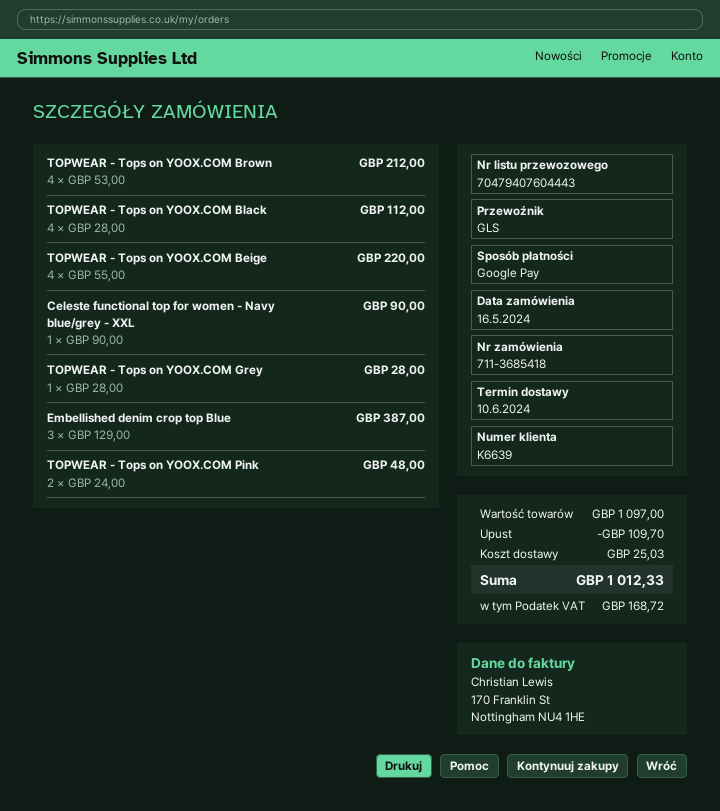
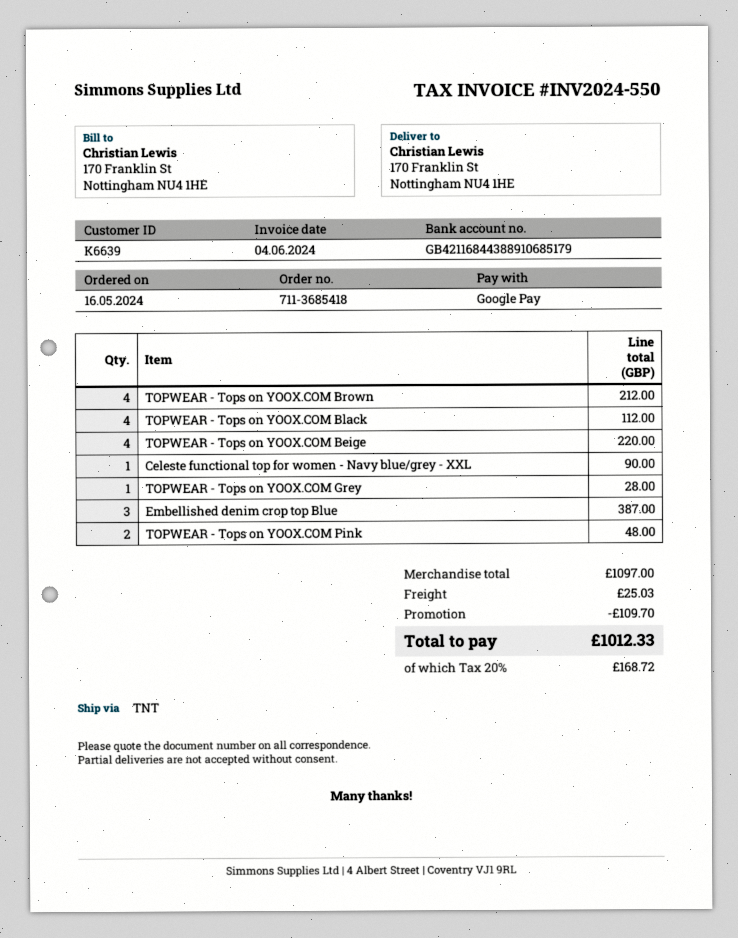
shipping method: GLS -> TNT

